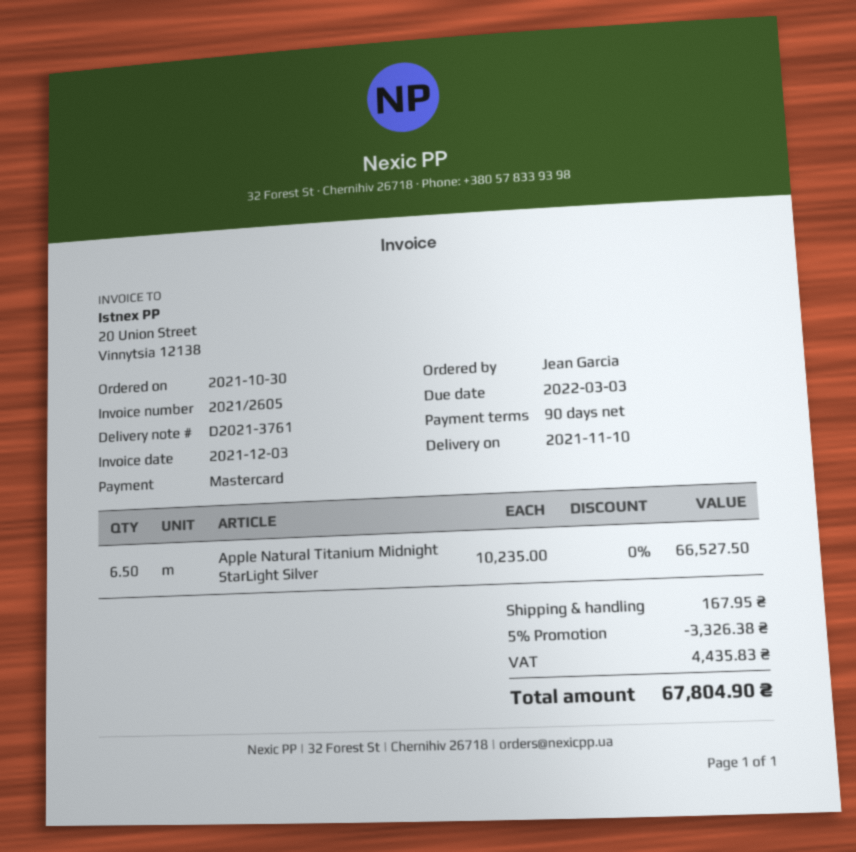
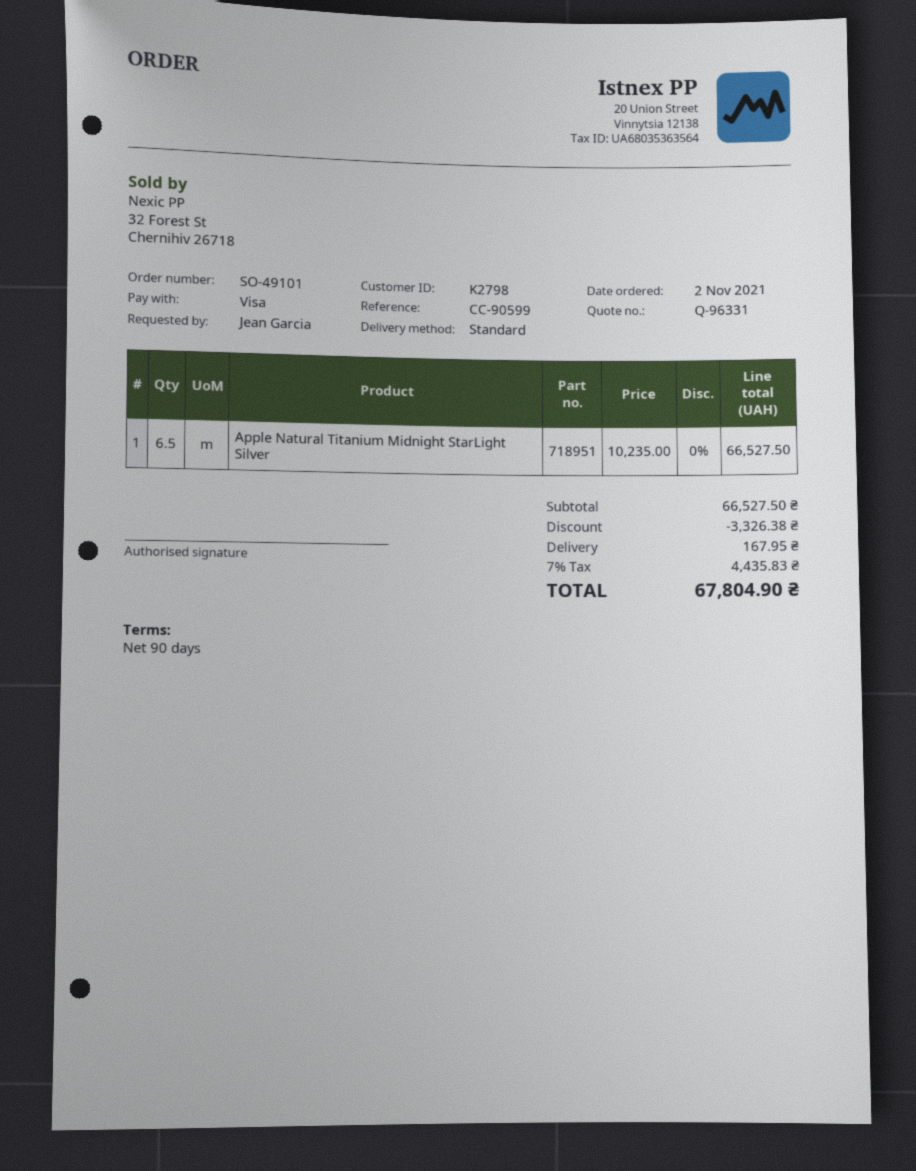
order date: 2021-10-30 -> 2021-11-02
payment method: Mastercard -> Visa

